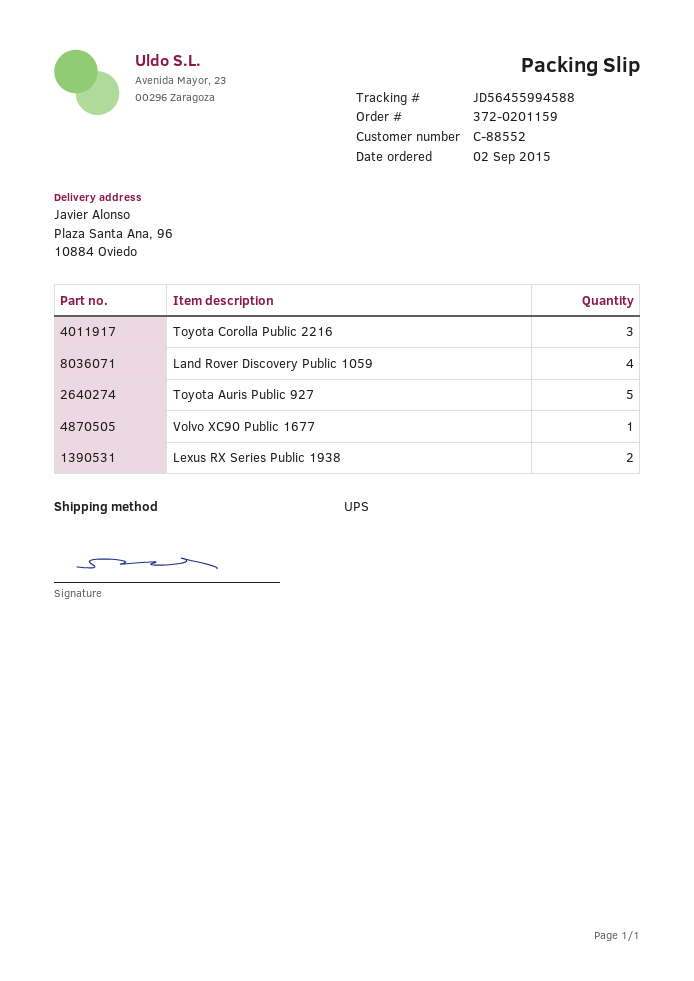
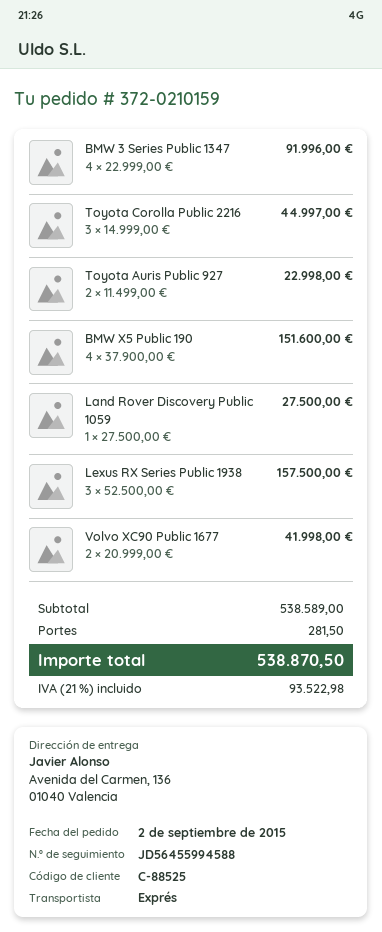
order number: 372-0201159 -> 372-0210159
customer number: C-88552 -> C-88525
shipping method: UPS -> express
ship to: Plaza Santa Ana, 96, 10884 Oviedo -> Avenida del Carmen, 136, 01040 Valencia
Land Rover Discovery Public 1059: 4 -> 1
Toyota Auris Public 927: 5 -> 2
Volvo XC90 Public 1677: 1 -> 2
Lexus RX Series Public 1938: 2 -> 3
BMW 3 Series Public 1347: none -> 4
BMW X5 Public 190: none -> 4

